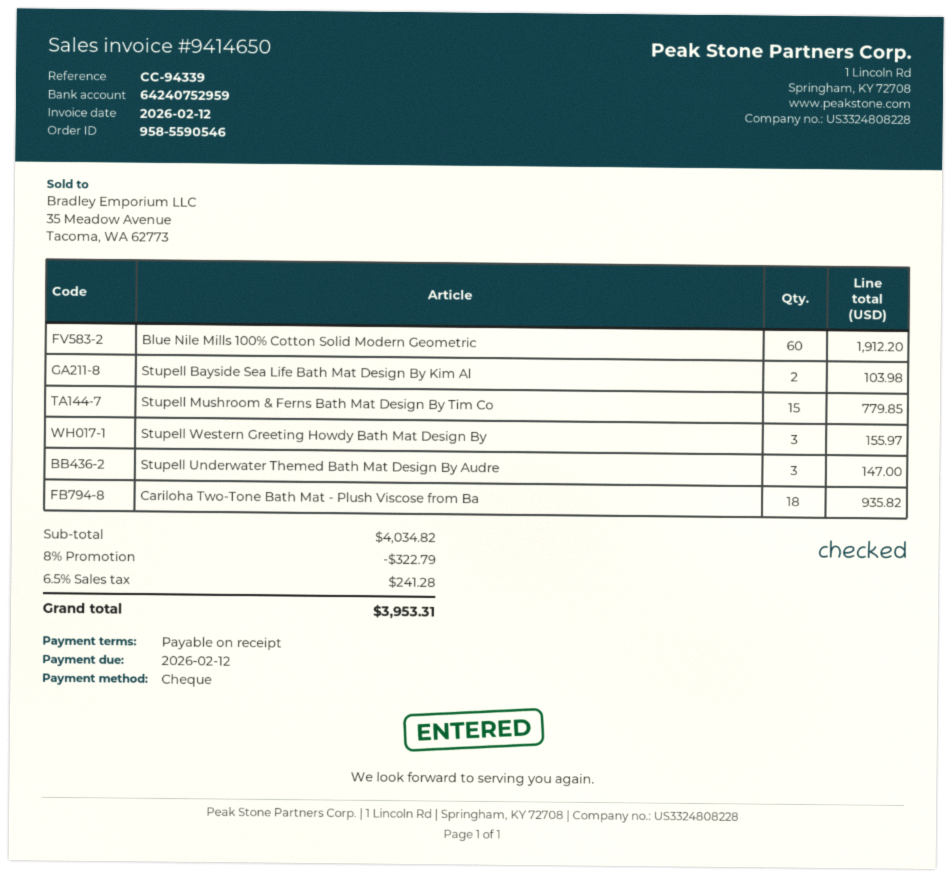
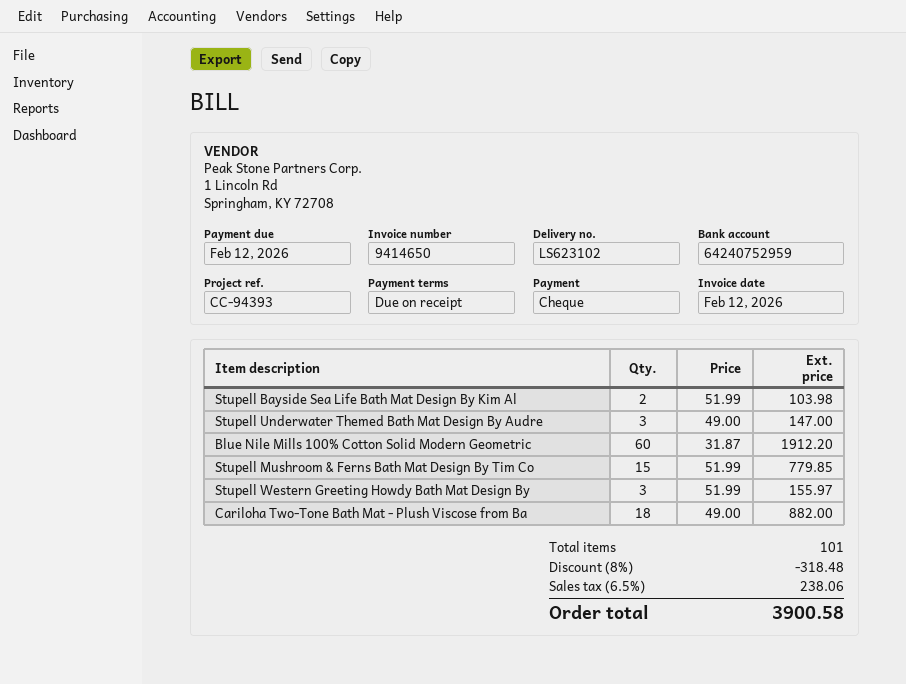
reference: CC-94339 -> CC-94393
Cariloha Two-Tone Bath Mat - Plush Viscose from Ba: 18 for 935.82 -> 18 for 882.00
discount: 8% = 322.79 -> 8% = 318.48
tax: 6.5% = 241.28 -> 6.5% = 238.06
total: 3953.31 -> 3900.58

